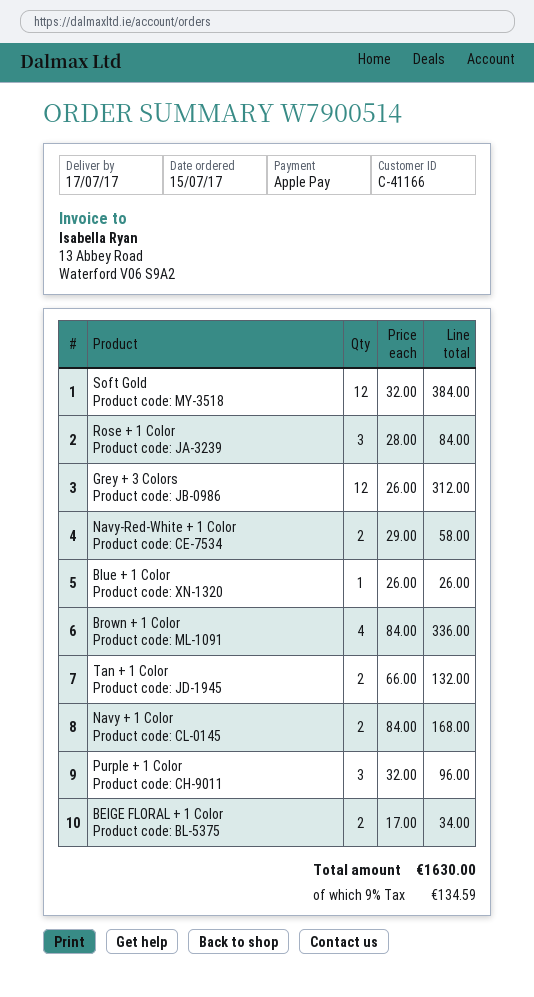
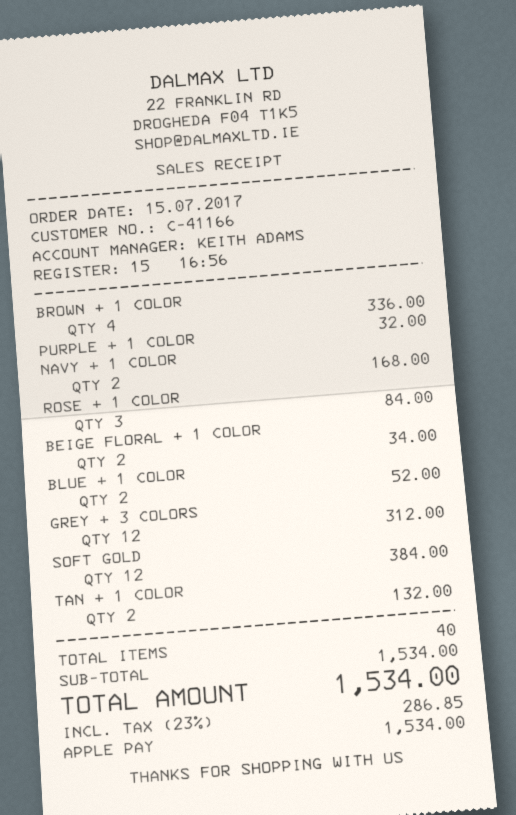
Navy-Red-White + 1 Color: 2 for 58.00 -> none
Blue + 1 Color: 1 for 26.00 -> 2 for 52.00
Purple + 1 Color: 3 for 96.00 -> 1 for 32.00
tax: 9% = 134.59 -> 23% = 286.85
total: 1630.00 -> 1534.00

